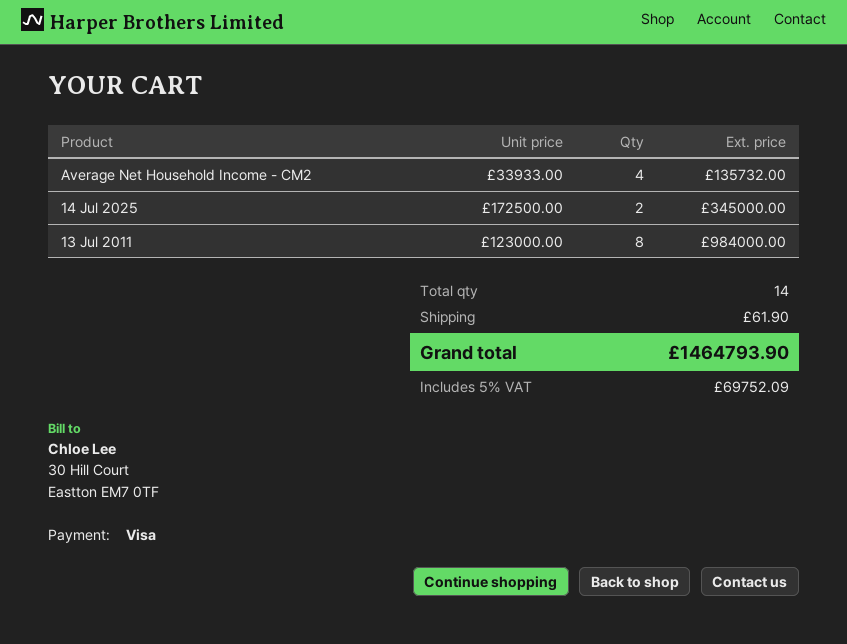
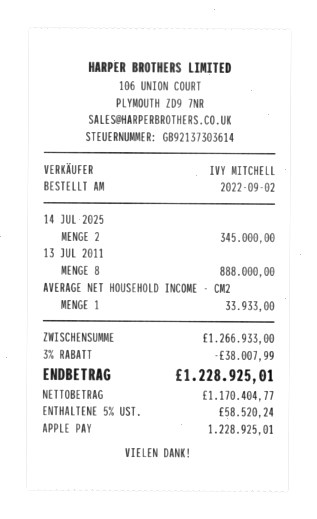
payment method: Visa -> Apple Pay
Average Net Household Income - CM2: 4 for 135732.00 -> 1 for 33933.00
13 Jul 2011: 8 for 984000.00 -> 8 for 888000.00
discount: none -> 3% = 38007.99
shipping: 61.90 -> none
tax: 5% = 69752.09 -> 5% = 58520.24
total: 1464793.90 -> 1228925.01

